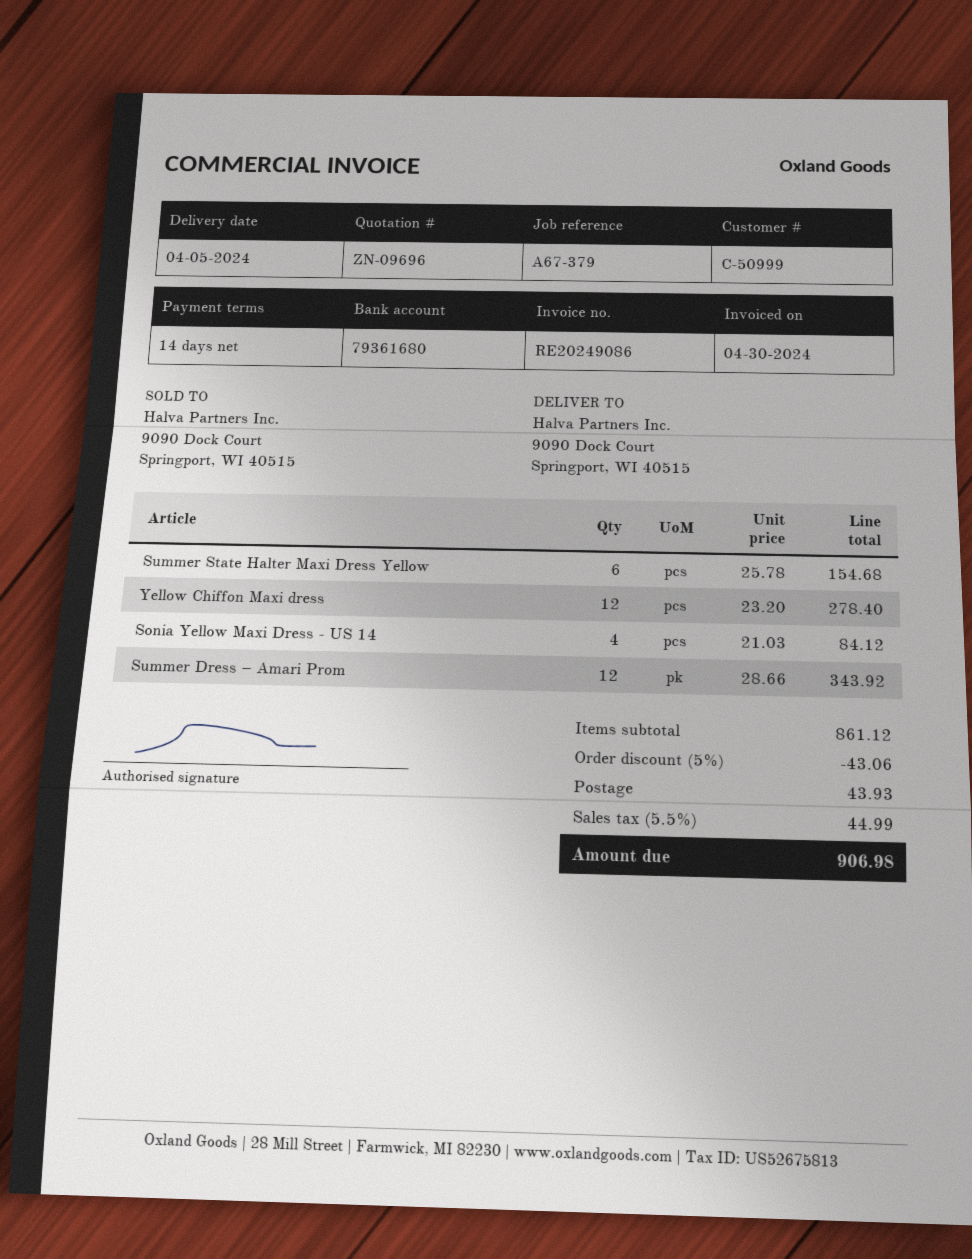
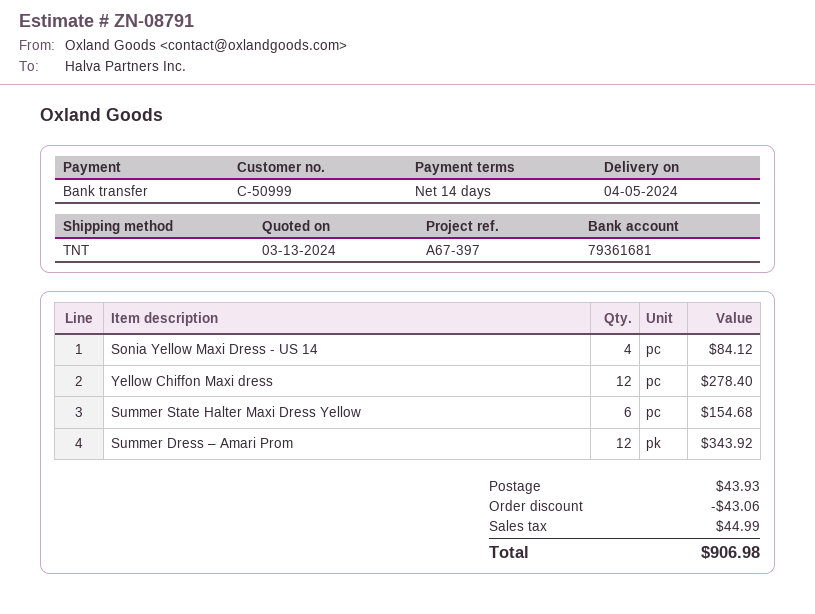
quote number: ZN-09696 -> ZN-08791
reference: A67-379 -> A67-397
bank account: 79361680 -> 79361681

